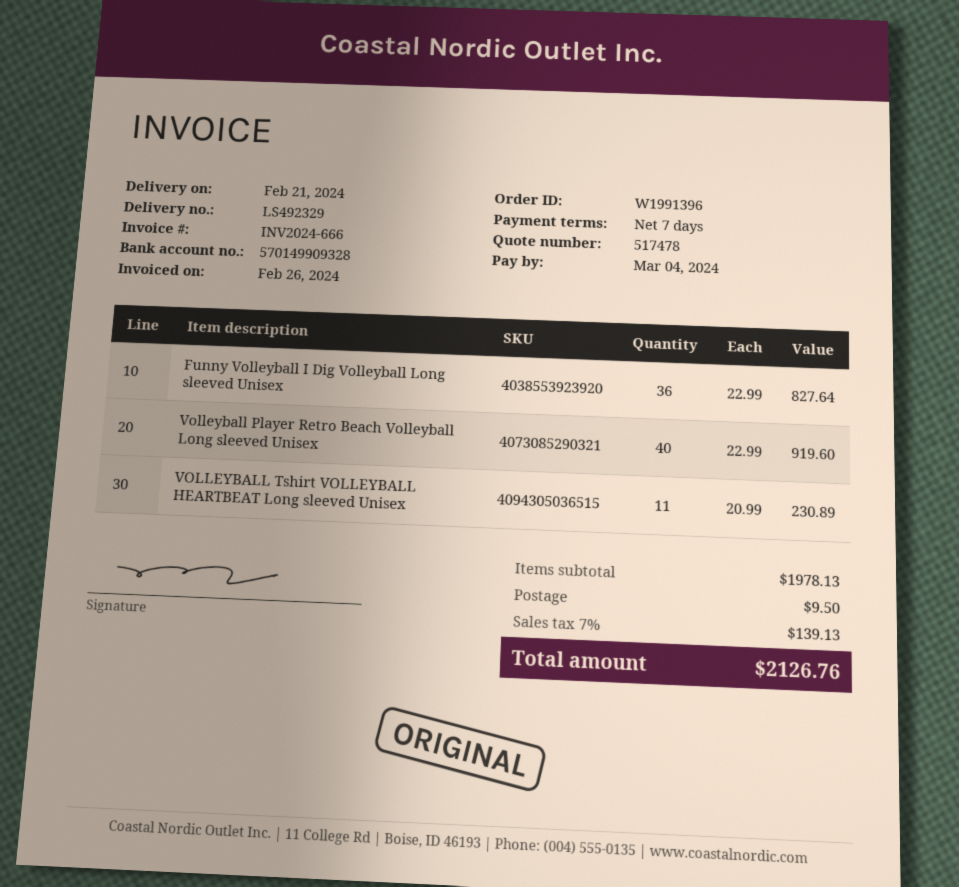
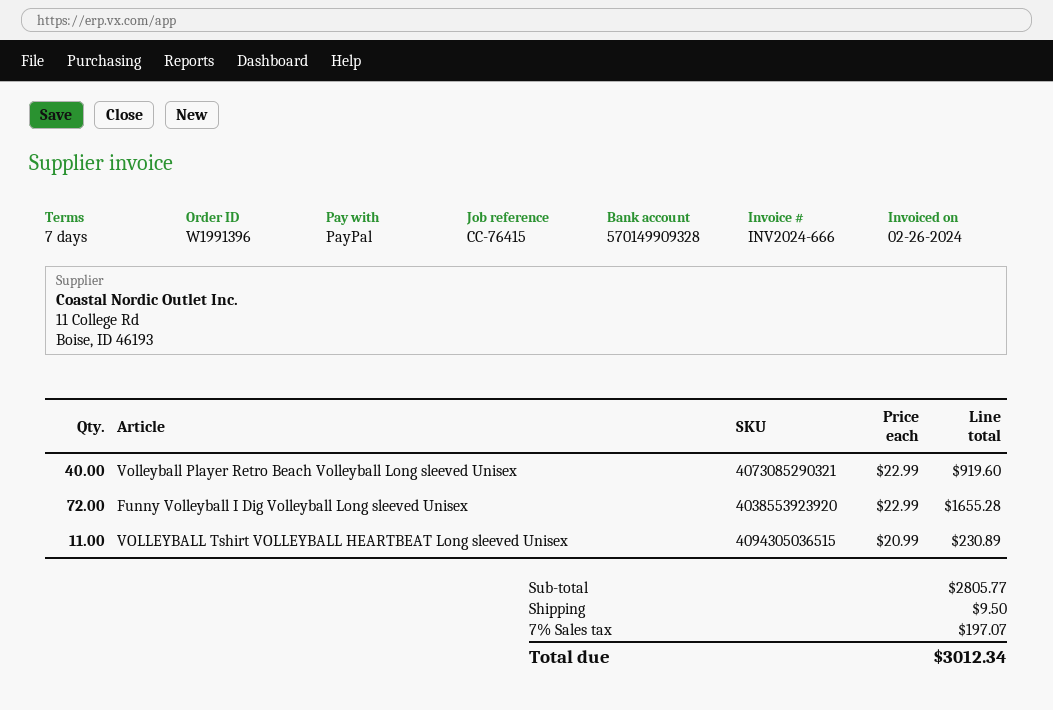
Funny Volleyball I Dig Volleyball Long sleeved Unisex: 36 x 22.99 = 827.64 -> 72 x 22.99 = 1655.28
subtotal: 1978.13 -> 2805.77
tax: 7% = 139.13 -> 7% = 197.07
total: 2126.76 -> 3012.34

